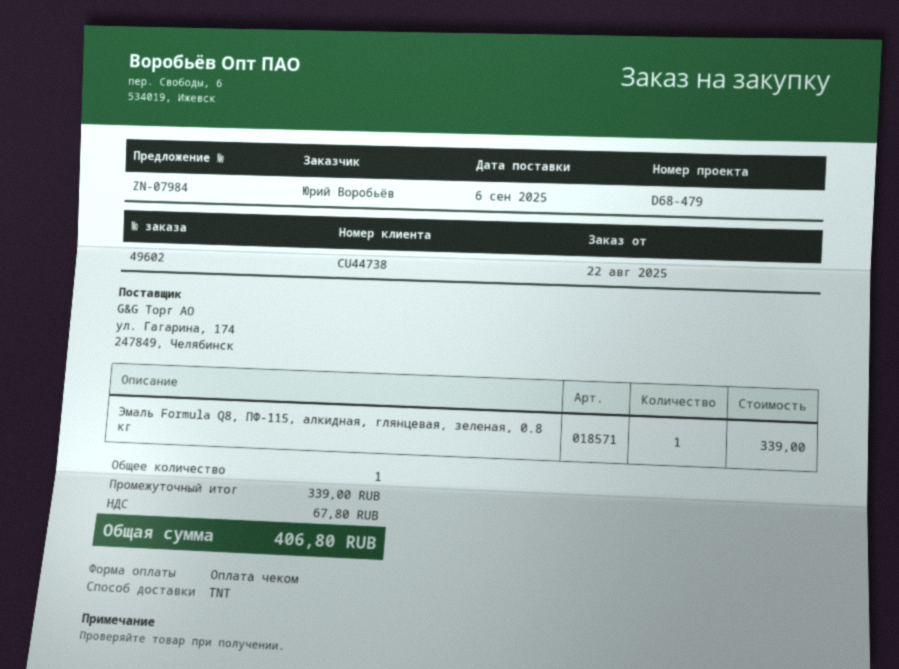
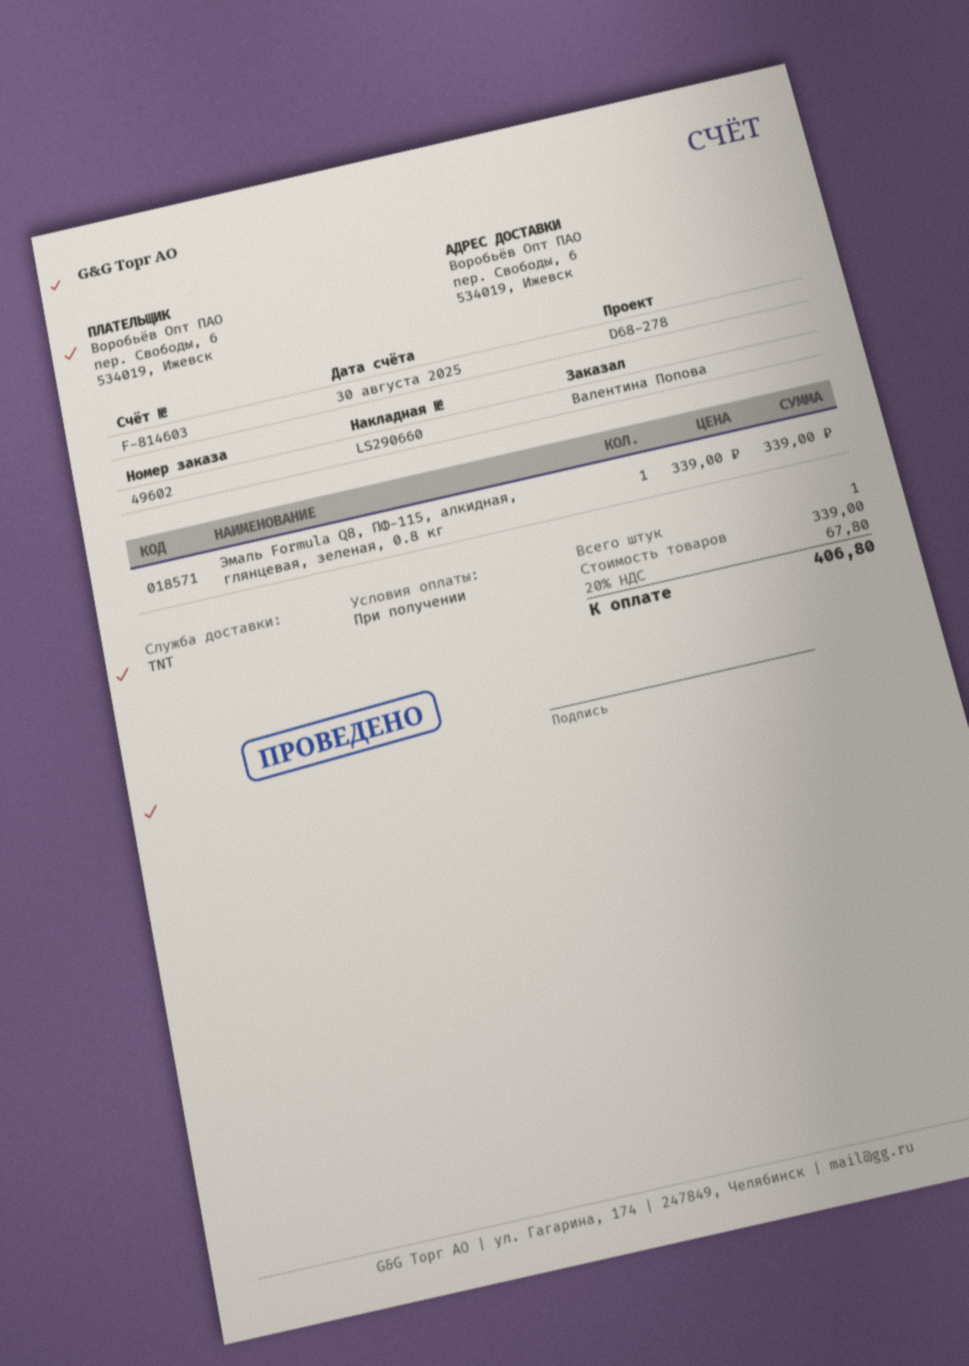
reference: D68-479 -> D68-278
ordered by: Юрий Воробьёв -> Валентина Попова

